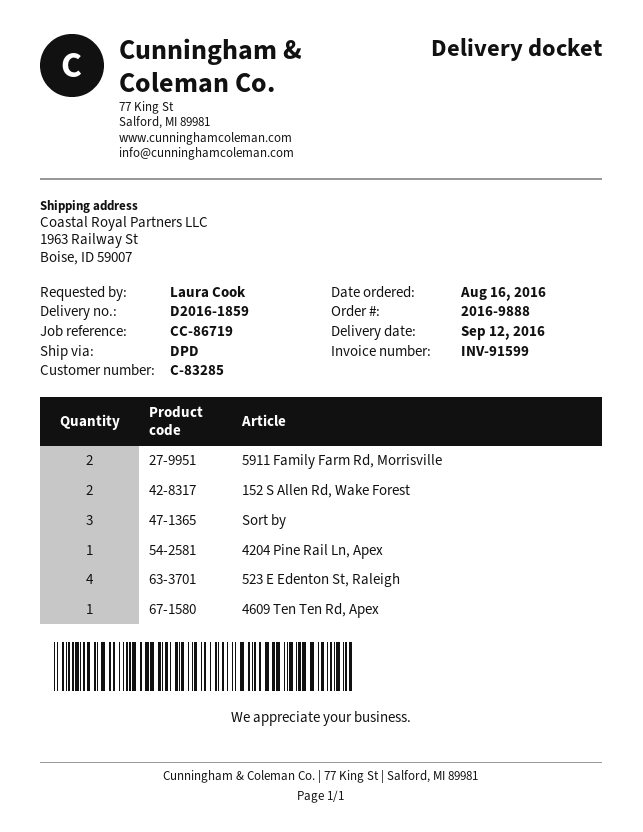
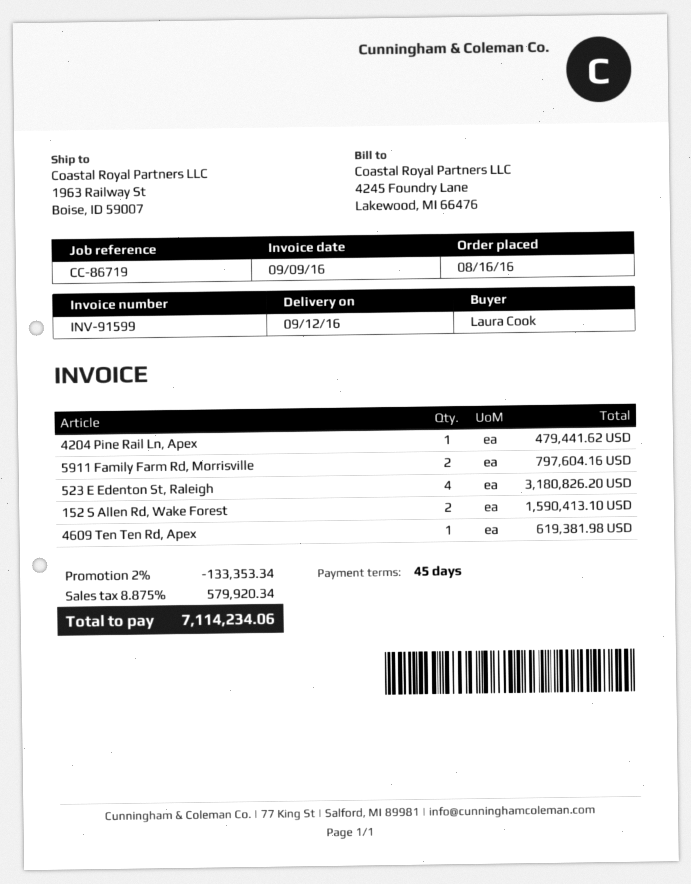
Sort by: 3 -> none

